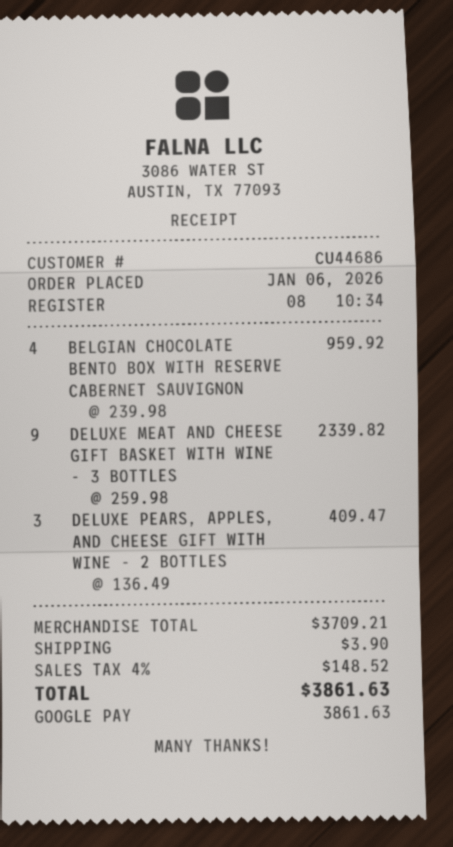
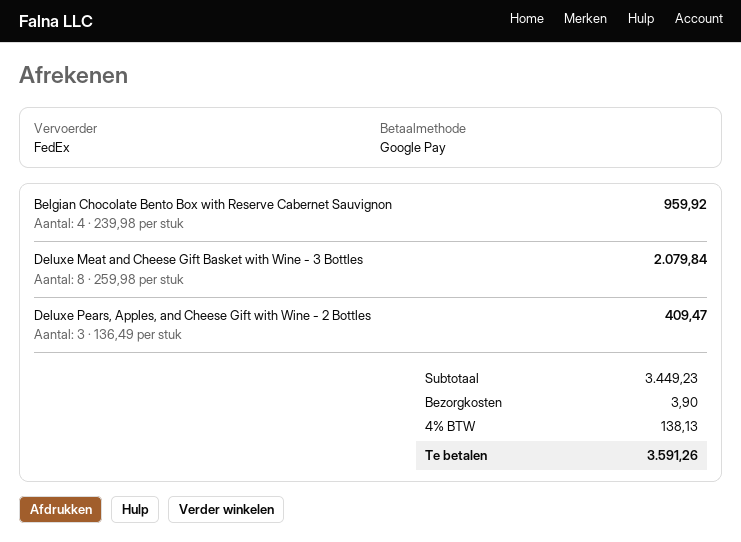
DELUXE MEAT AND CHEESE GIFT BASKET WITH WINE - 3 BOTTLES: 9 x 259.98 = 2339.82 -> 8 x 259.98 = 2079.84
subtotal: 3709.21 -> 3449.23
tax: 4% = 148.52 -> 4% = 138.13
total: 3861.63 -> 3591.26

